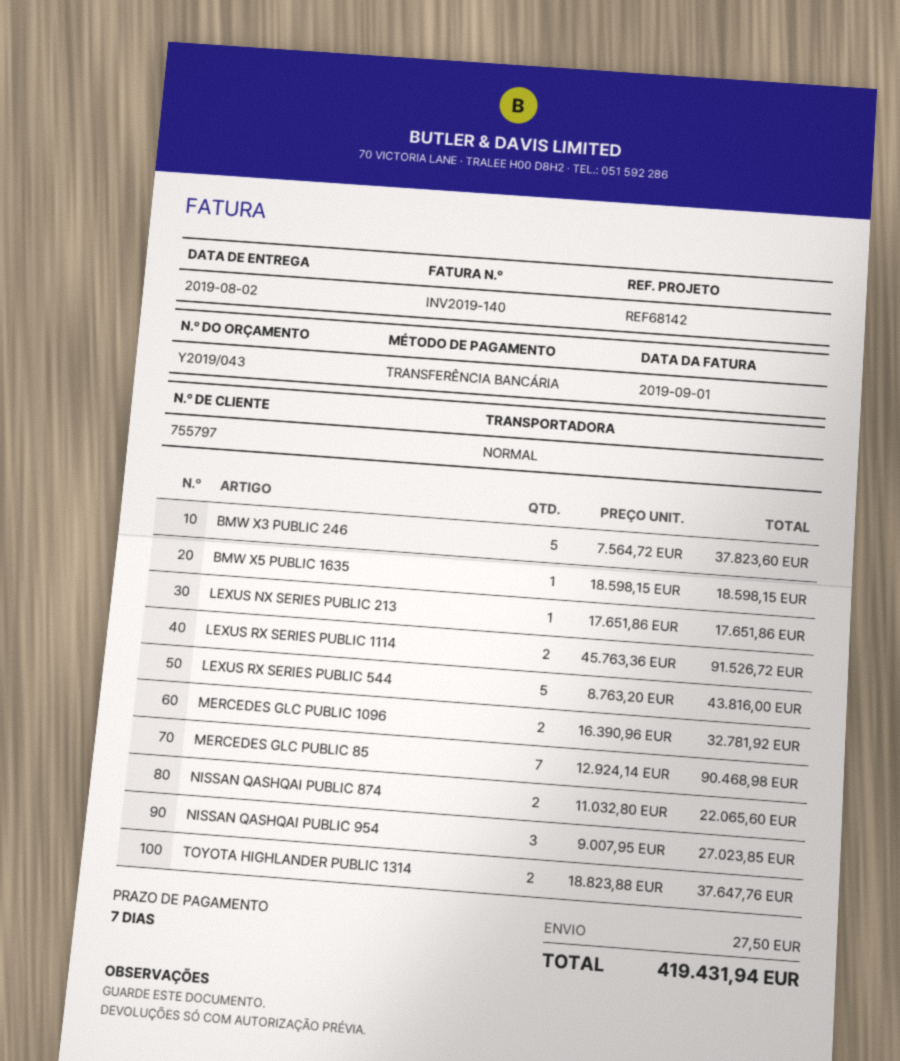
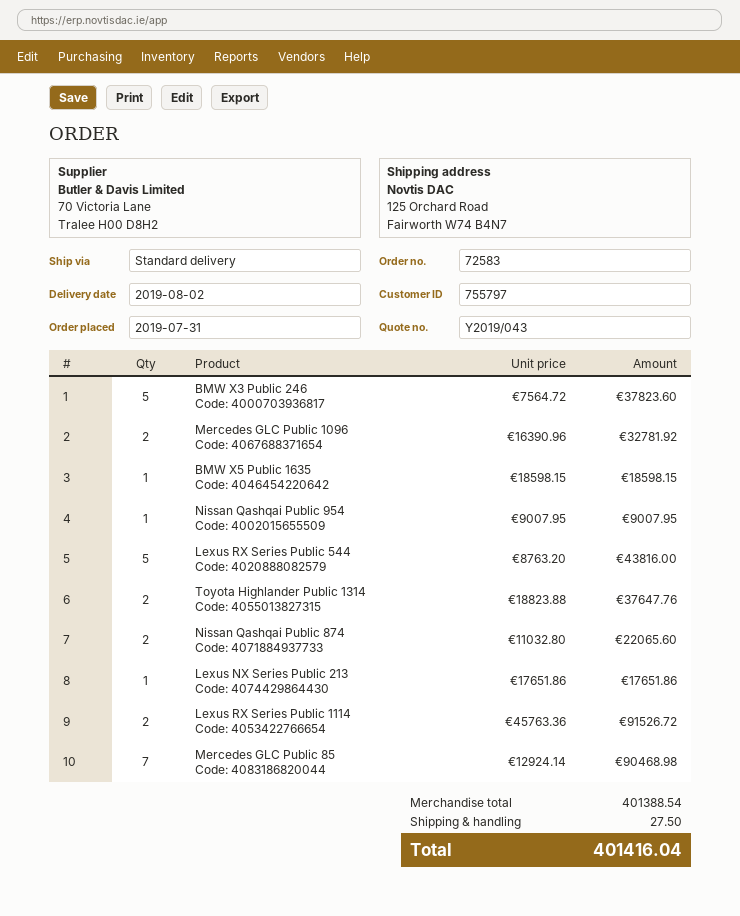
NISSAN QASHQAI PUBLIC 954: 3 x 9007.95 = 27023.85 -> 1 x 9007.95 = 9007.95
total: 419431.94 -> 401416.04

